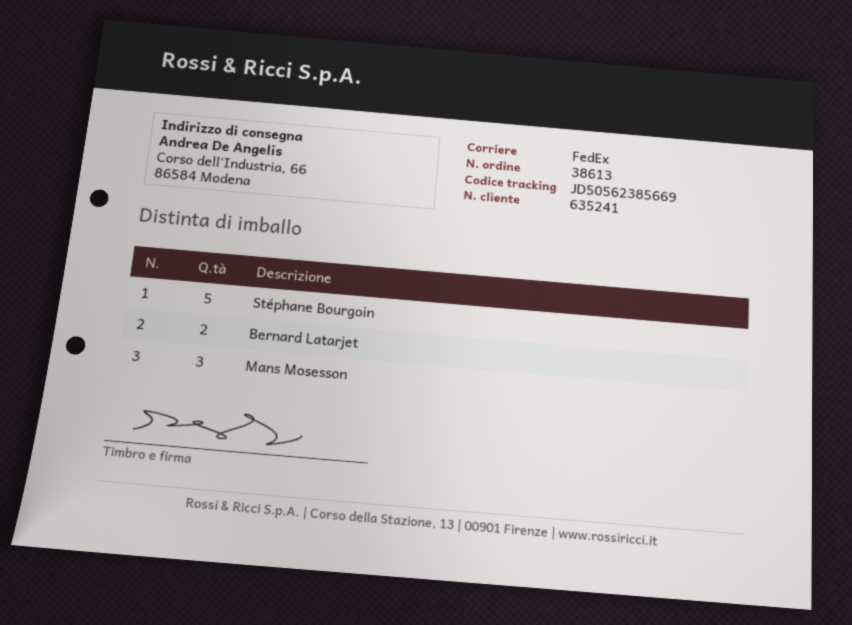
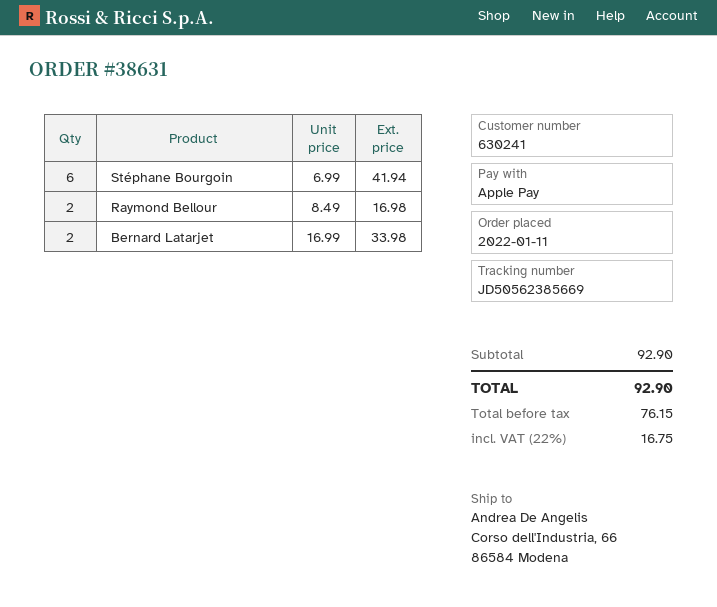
order number: 38613 -> 38631
customer number: 635241 -> 630241
Stéphane Bourgoin: 5 -> 6
Mans Mosesson: 3 -> none
Raymond Bellour: none -> 2

